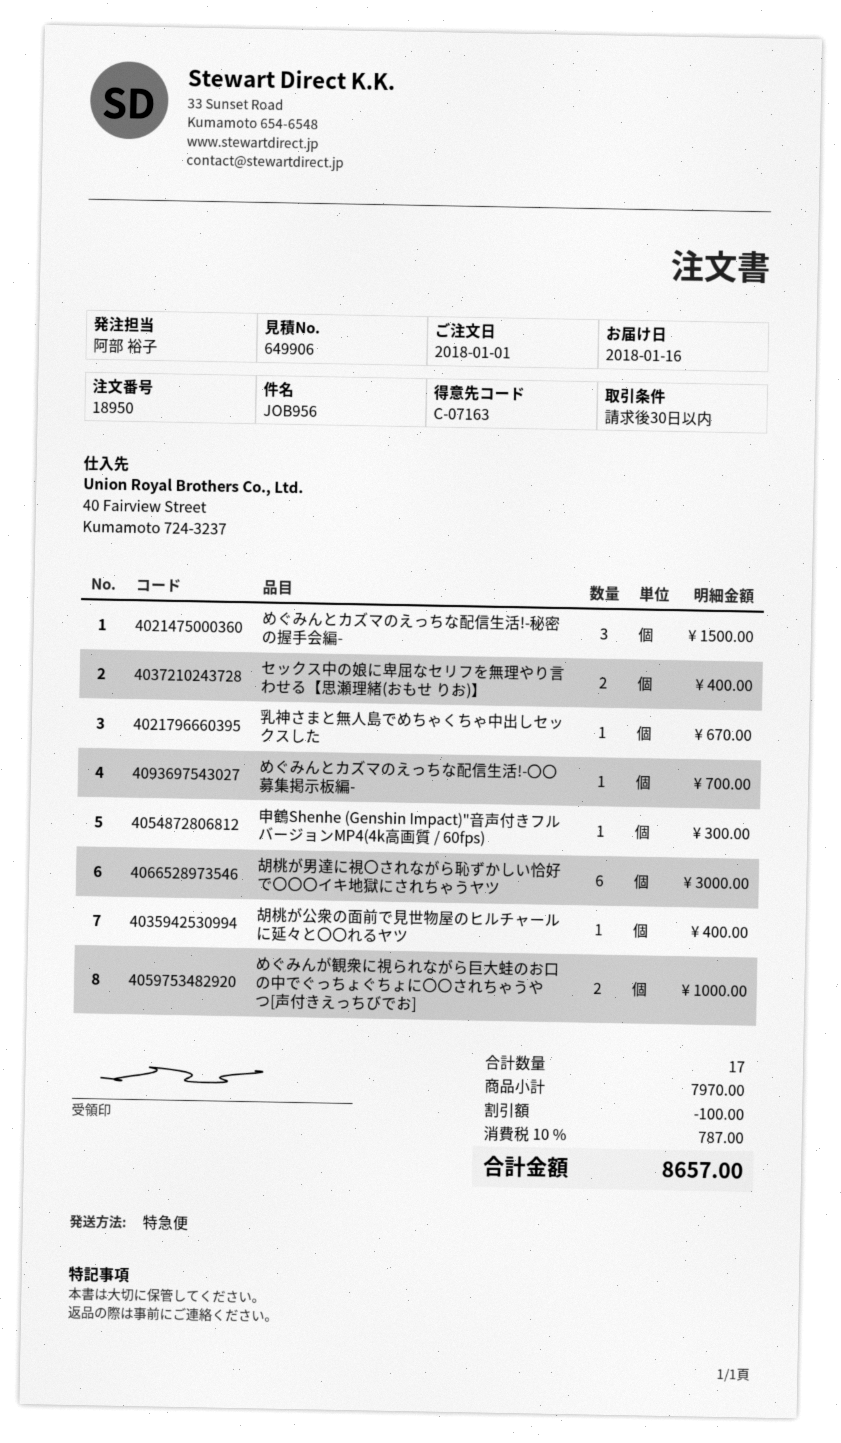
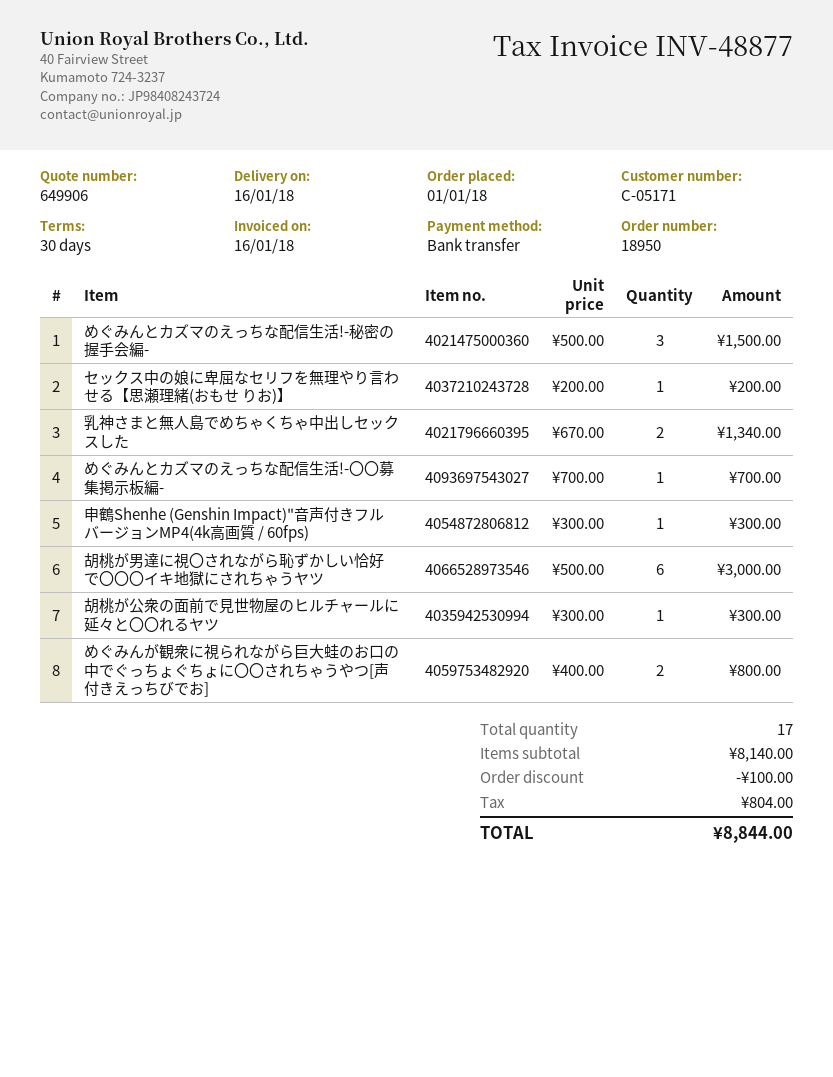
customer number: C-07163 -> C-05171
セックス中の娘に卑屈なセリフを無理やり言わせる【思瀬理緒(おもせ りお)】: 2 for 400.00 -> 1 for 200.00
乳神さまと無人島でめちゃくちゃ中出しセックスした: 1 for 670.00 -> 2 for 1340.00
胡桃が公衆の面前で見世物屋のヒルチャールに延々と〇〇れるヤツ: 1 for 400.00 -> 1 for 300.00
めぐみんが観衆に視られながら巨大蛙のお口の中でぐっちょぐちょに〇〇されちゃうやつ[声付きえっちびでお]: 2 for 1000.00 -> 2 for 800.00
subtotal: 7970.00 -> 8140.00
tax: 787.00 -> 804.00
total: 8657.00 -> 8844.00

